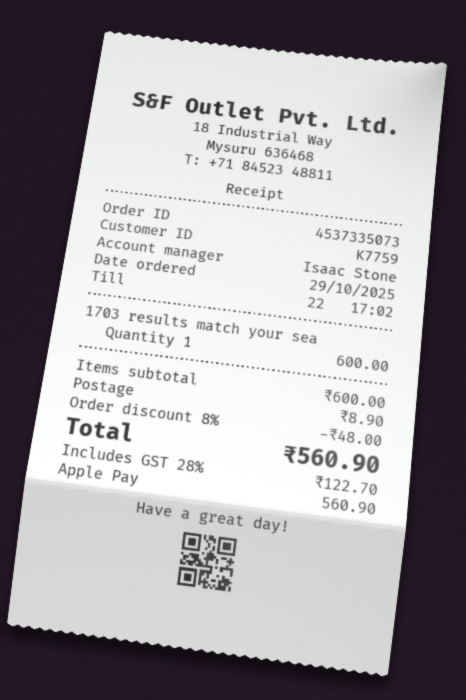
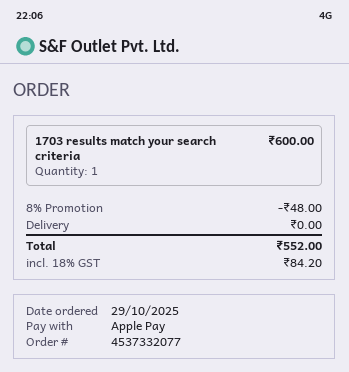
order number: 4537335073 -> 4537332077
shipping: 8.90 -> 0.00
tax: 28% = 122.70 -> 18% = 84.20
total: 560.90 -> 552.00

